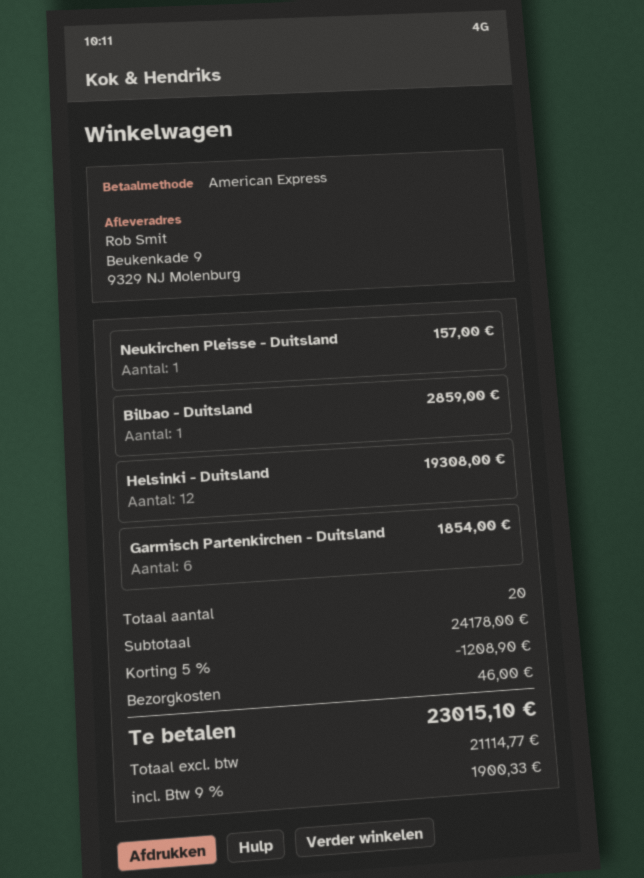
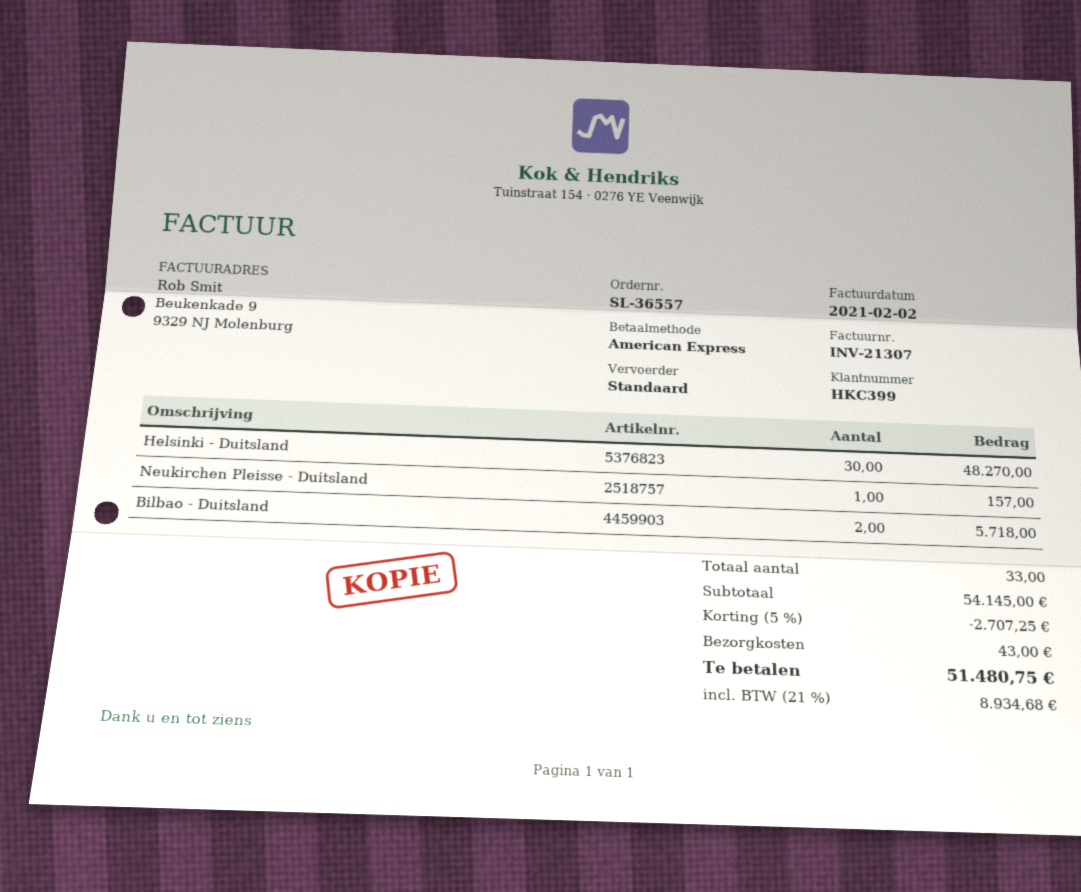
Bilbao - Duitsland: 1 for 2859.00 -> 2 for 5718.00
Helsinki - Duitsland: 12 for 19308.00 -> 30 for 48270.00
Garmisch Partenkirchen - Duitsland: 6 for 1854.00 -> none
total quantity: 20 -> 33
subtotal: 24178.00 -> 54145.00
discount: 5% = 1208.90 -> 5% = 2707.25
shipping: 46.00 -> 43.00
tax: 9% = 1900.33 -> 21% = 8934.68
total: 23015.10 -> 51480.75

